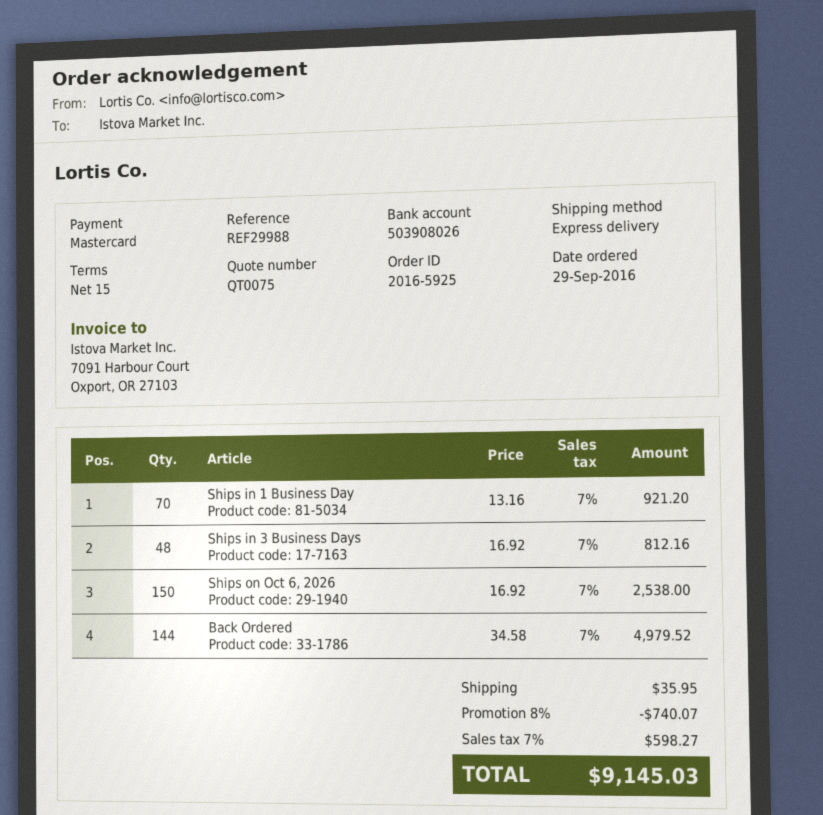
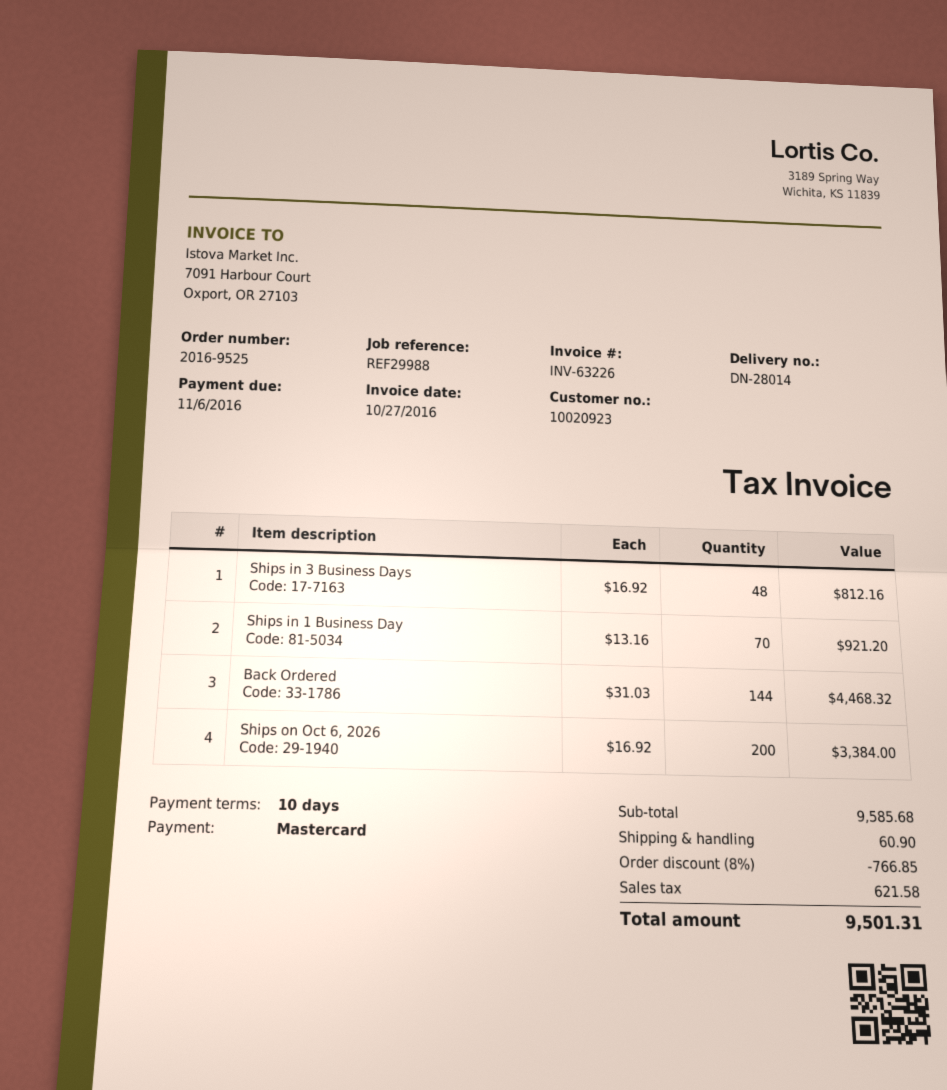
order number: 2016-5925 -> 2016-9525
payment terms: 15 days -> 10 days
Ships on Oct 6, 2026: 150 x 16.92 = 2538.00 -> 200 x 16.92 = 3384.00
Back Ordered: 144 x 34.58 = 4979.52 -> 144 x 31.03 = 4468.32
discount: 8% = 740.07 -> 8% = 766.85
shipping: 35.95 -> 60.90
tax: 598.27 -> 621.58
total: 9145.03 -> 9501.31

